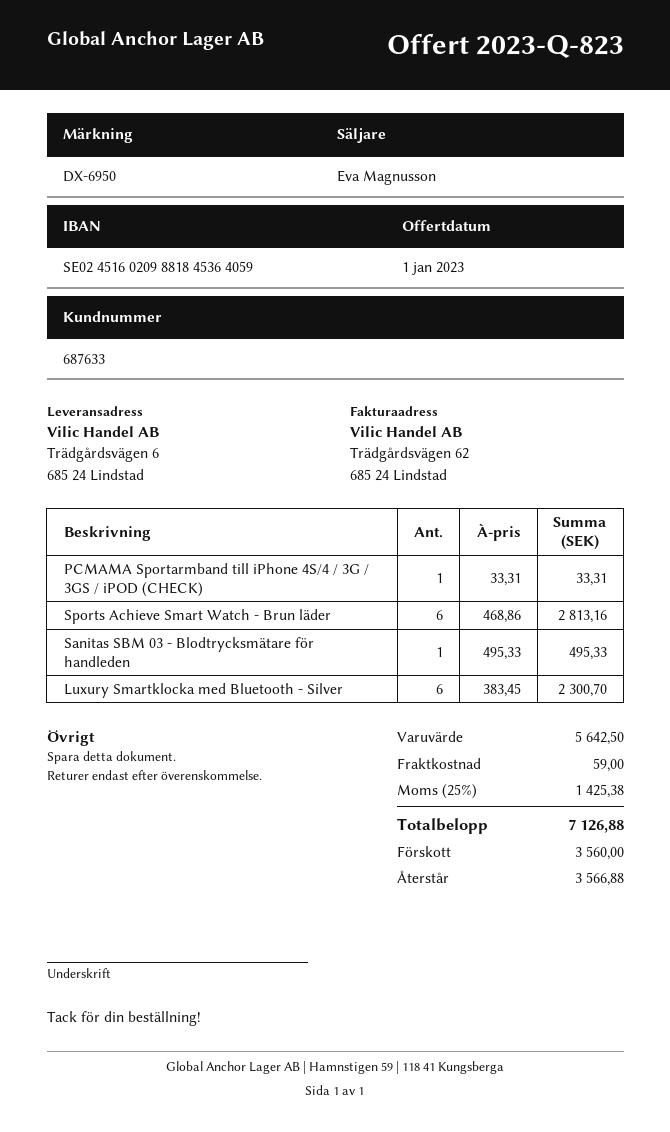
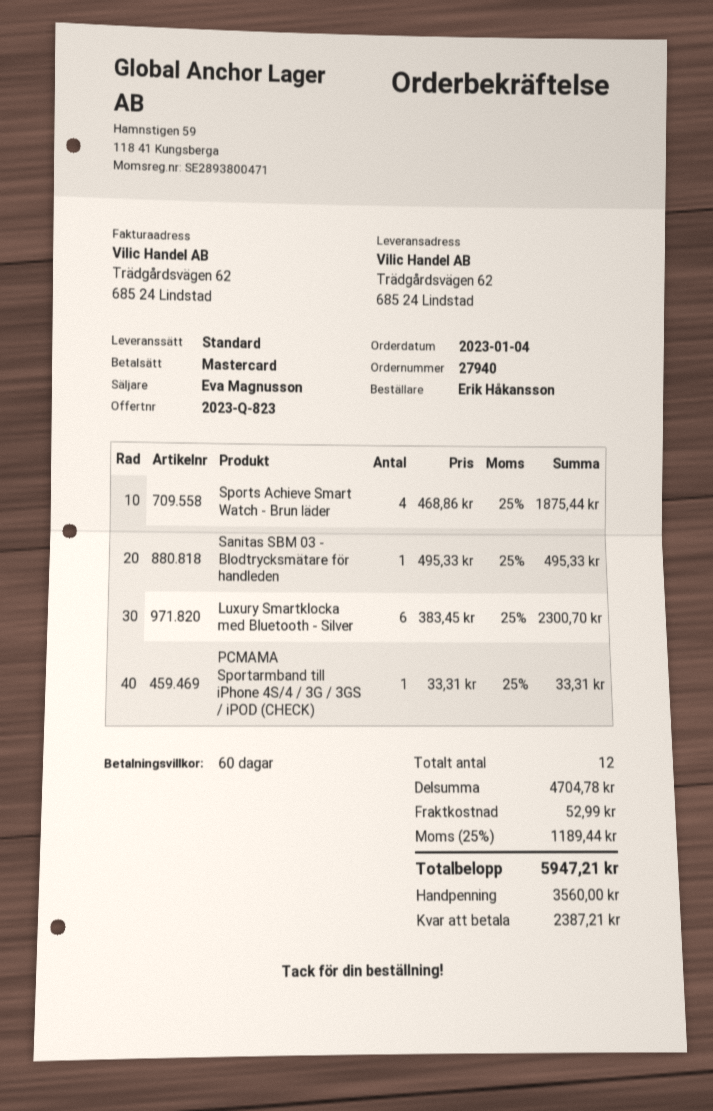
ship to: Trädgårdsvägen 6, 685 24 Lindstad -> Trädgårdsvägen 62, 685 24 Lindstad
Sports Achieve Smart Watch - Brun läder: 6 x 468.86 = 2813.16 -> 4 x 468.86 = 1875.44
subtotal: 5642.50 -> 4704.78
shipping: 59.00 -> 52.99
tax: 25% = 1425.38 -> 25% = 1189.44
total: 7126.88 -> 5947.21
balance: 3566.88 -> 2387.21

